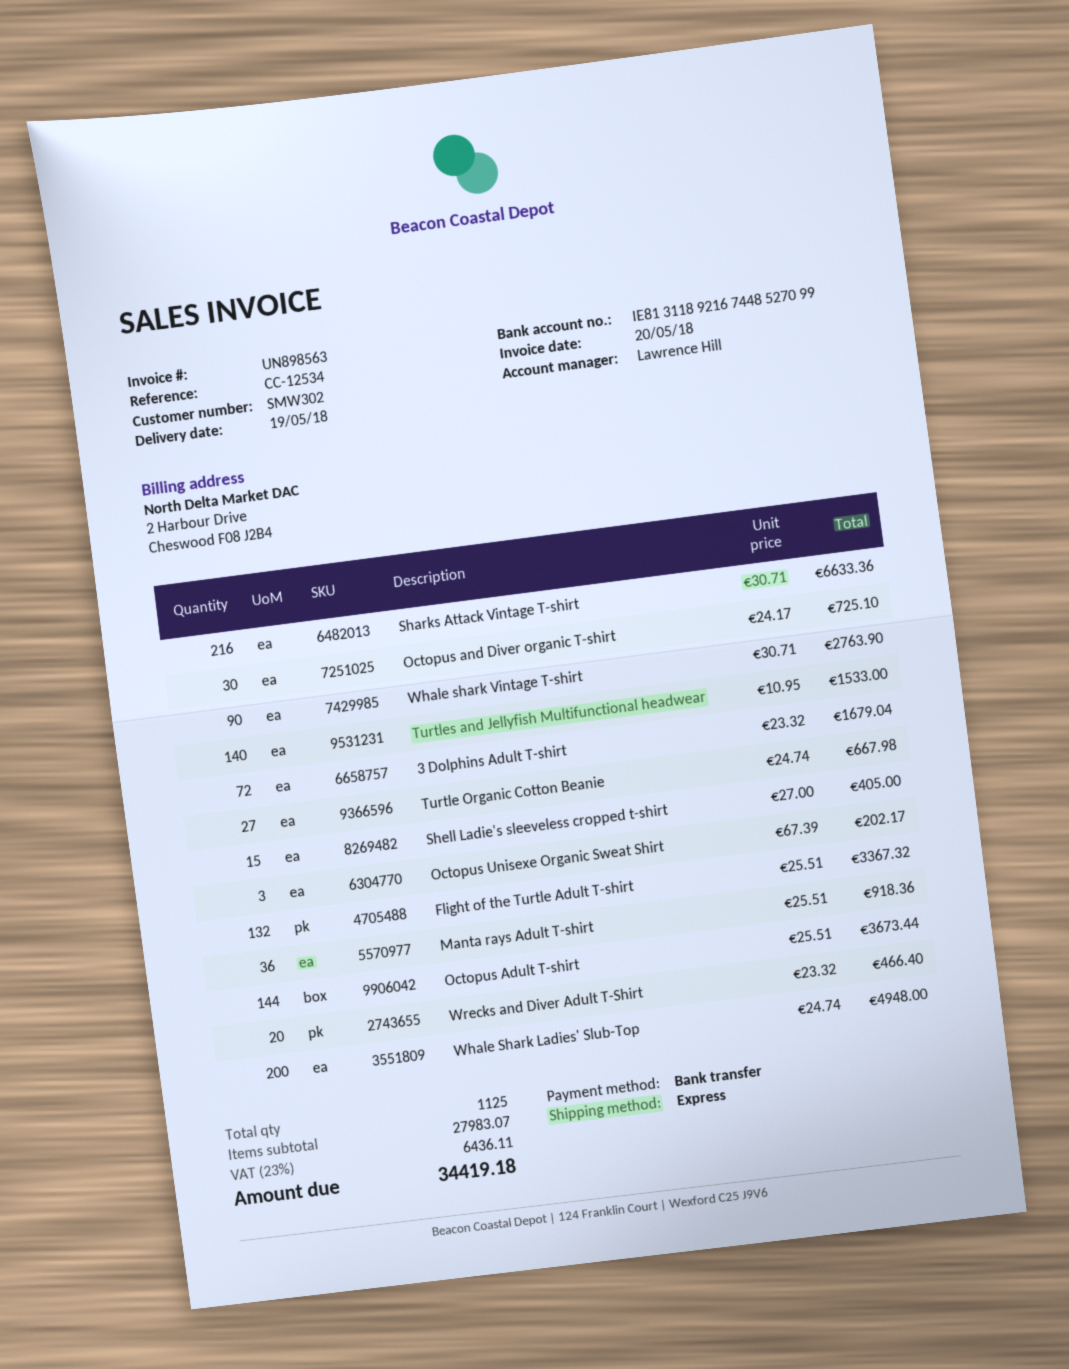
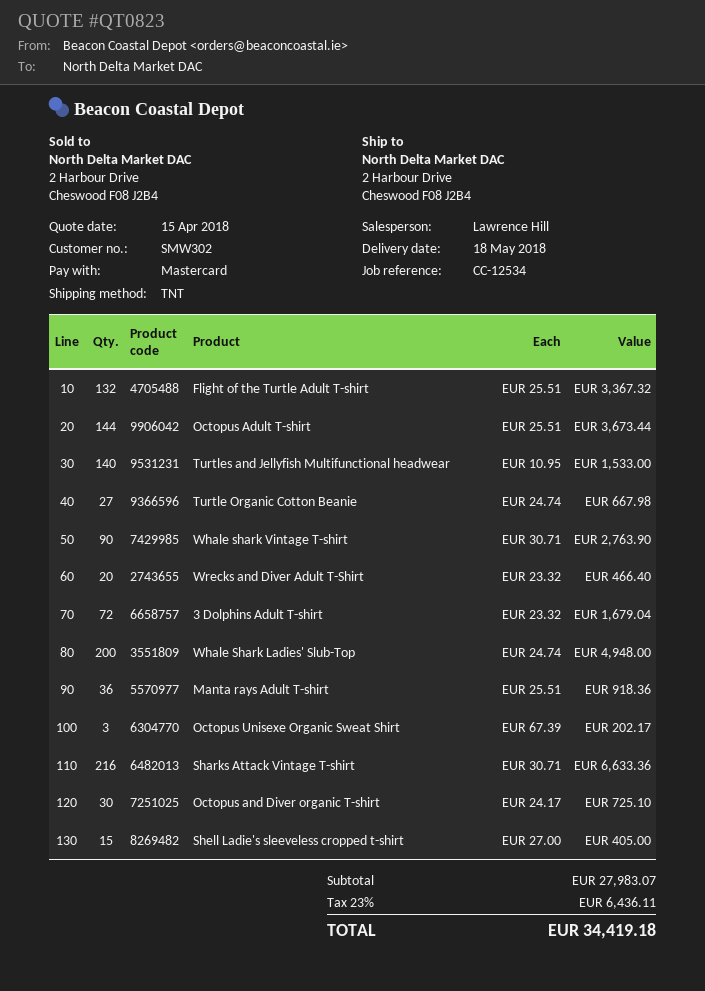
delivery date: 2018-05-19 -> 2018-05-18
payment method: bank transfer -> Mastercard
shipping method: express -> TNT

